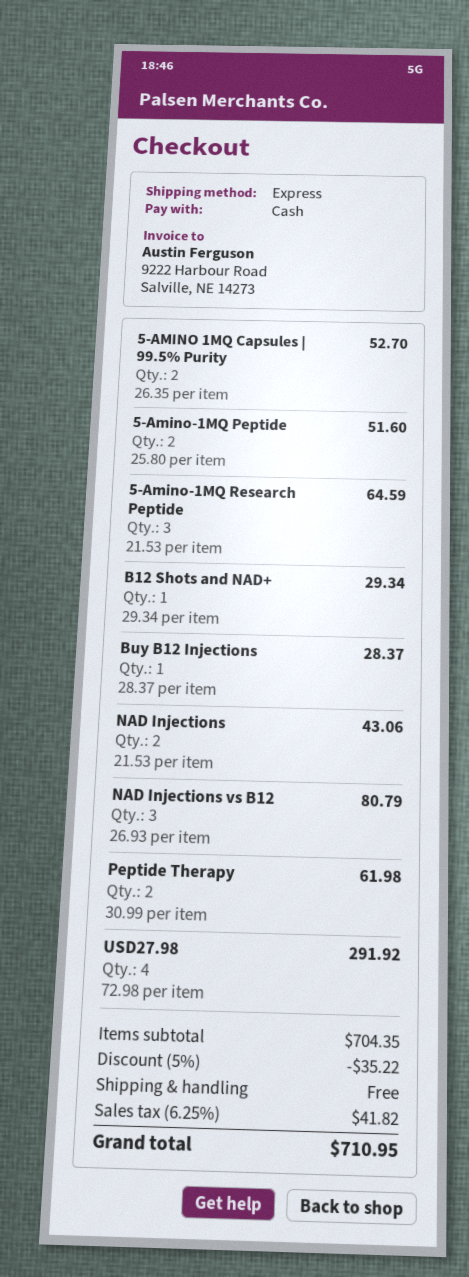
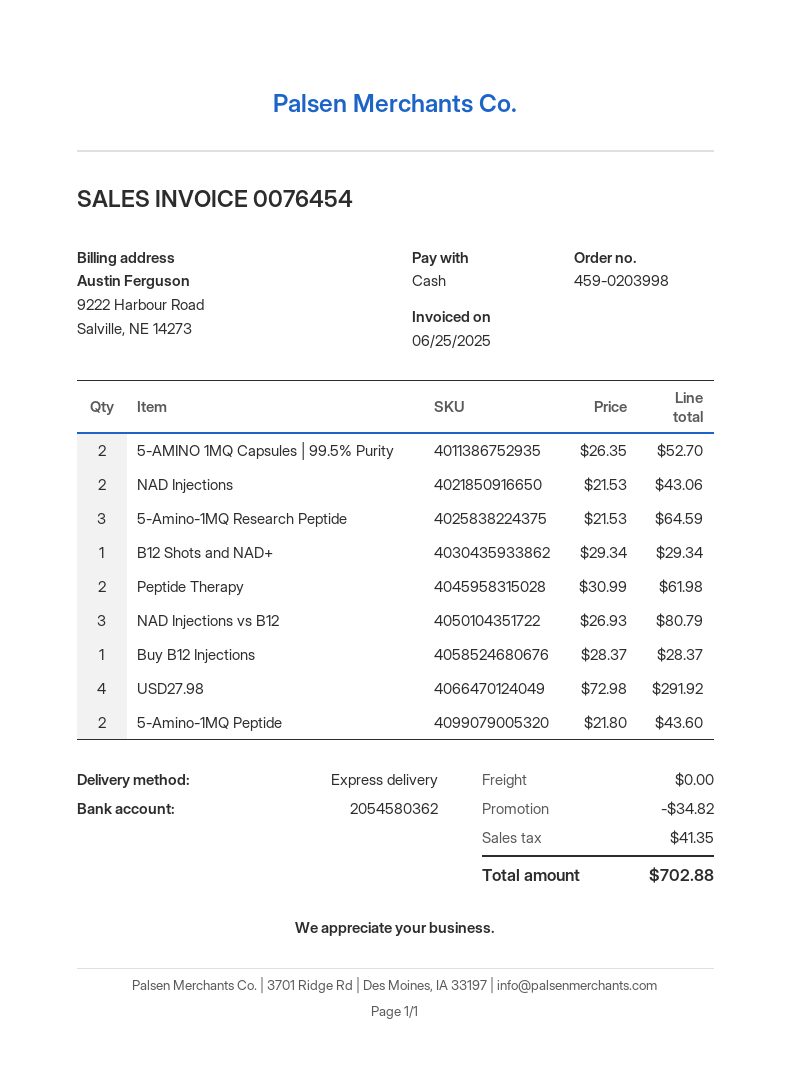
5-Amino-1MQ Peptide: 2 x 25.80 = 51.60 -> 2 x 21.80 = 43.60
discount: 35.22 -> 34.82
tax: 41.82 -> 41.35
total: 710.95 -> 702.88

